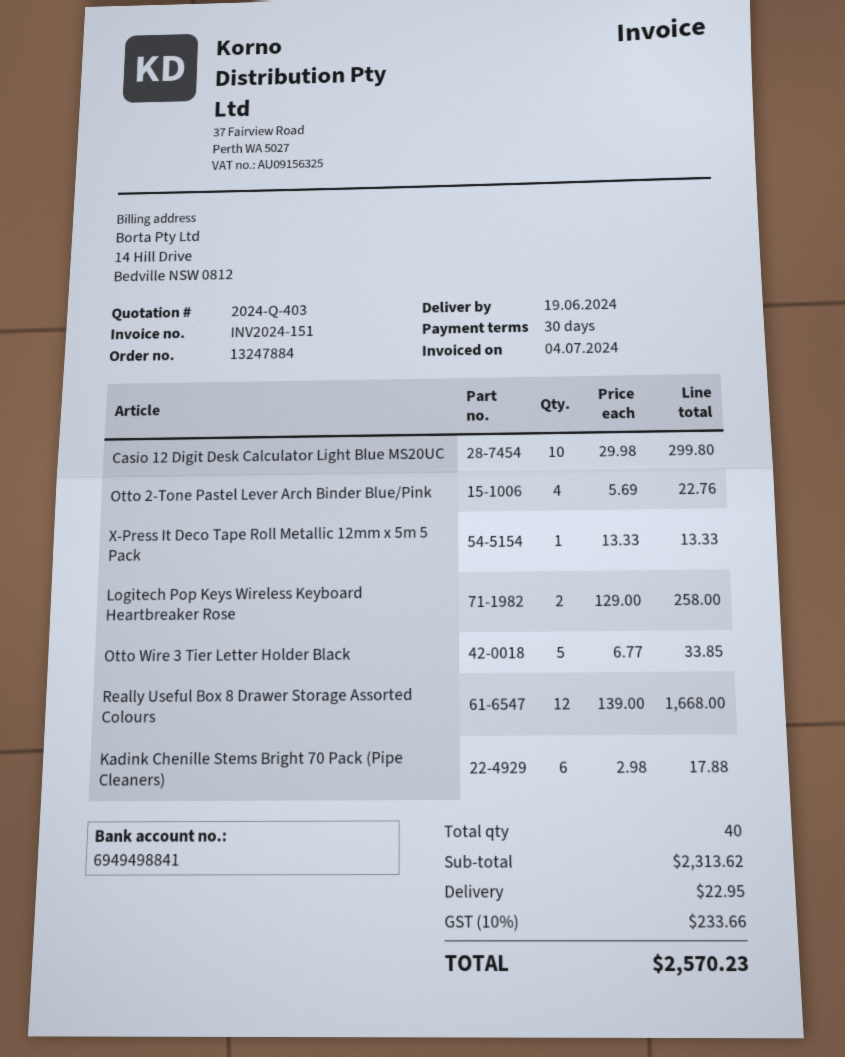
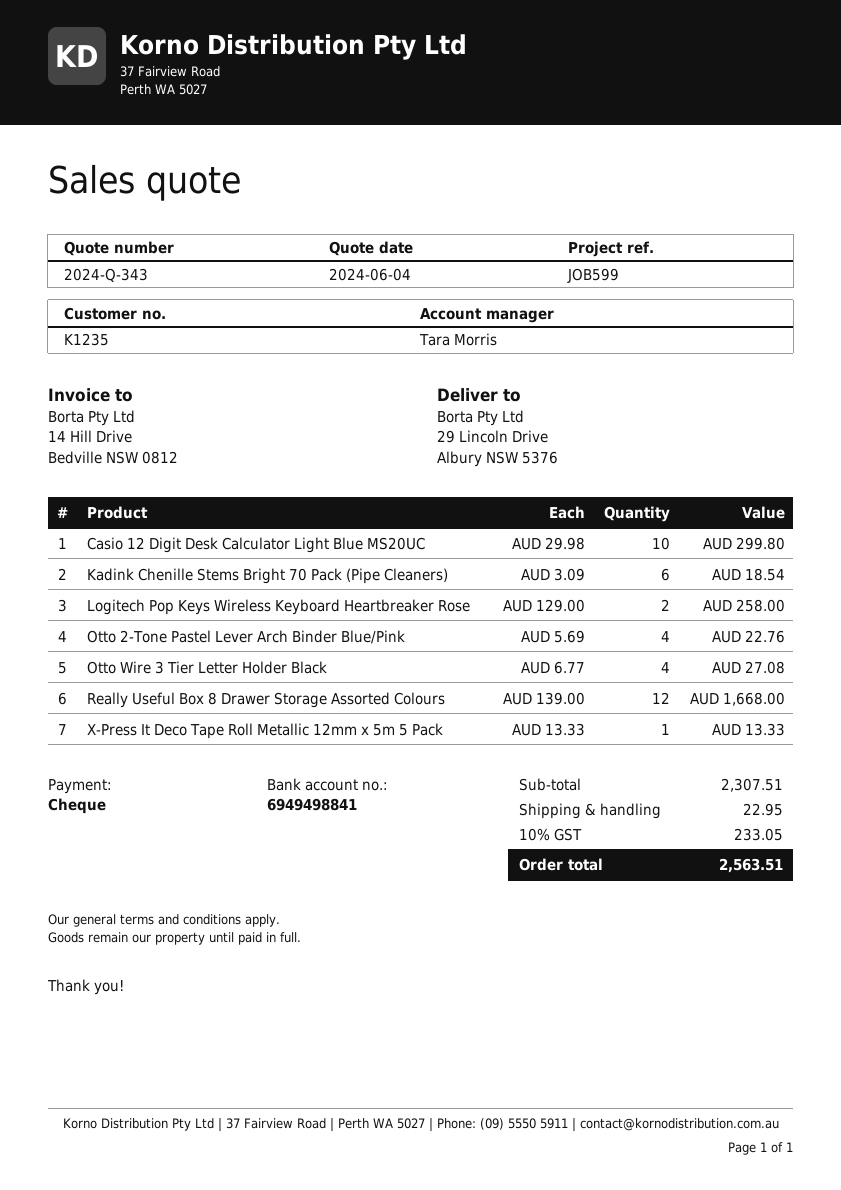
quote number: 2024-Q-403 -> 2024-Q-343
Otto Wire 3 Tier Letter Holder Black: 5 x 6.77 = 33.85 -> 4 x 6.77 = 27.08
Kadink Chenille Stems Bright 70 Pack (Pipe Cleaners): 6 x 2.98 = 17.88 -> 6 x 3.09 = 18.54
subtotal: 2313.62 -> 2307.51
tax: 10% = 233.66 -> 10% = 233.05
total: 2570.23 -> 2563.51

